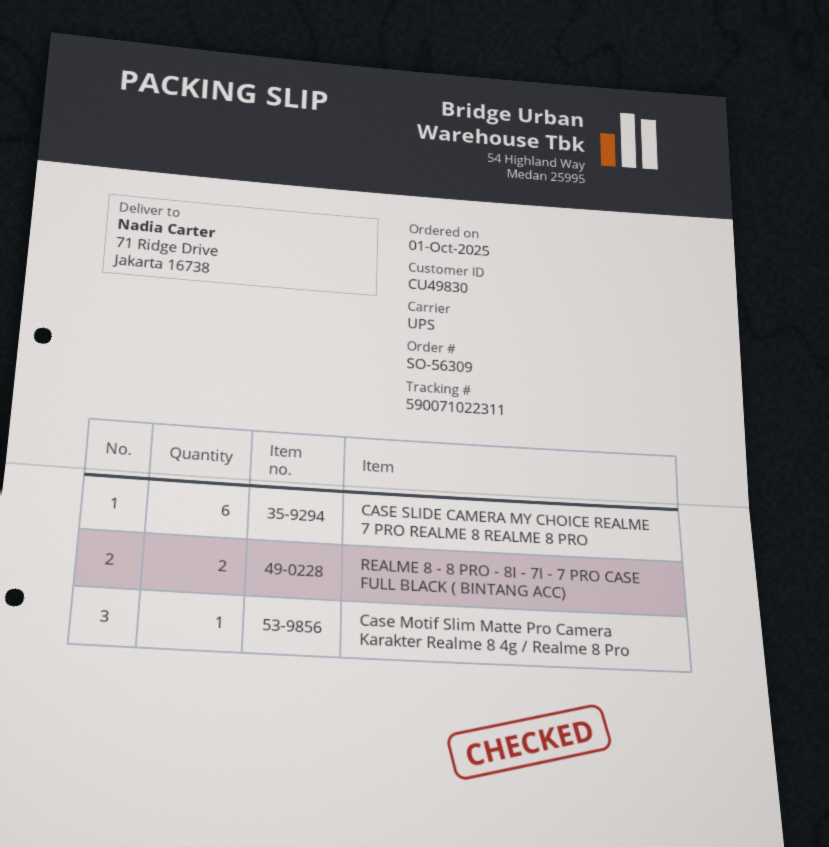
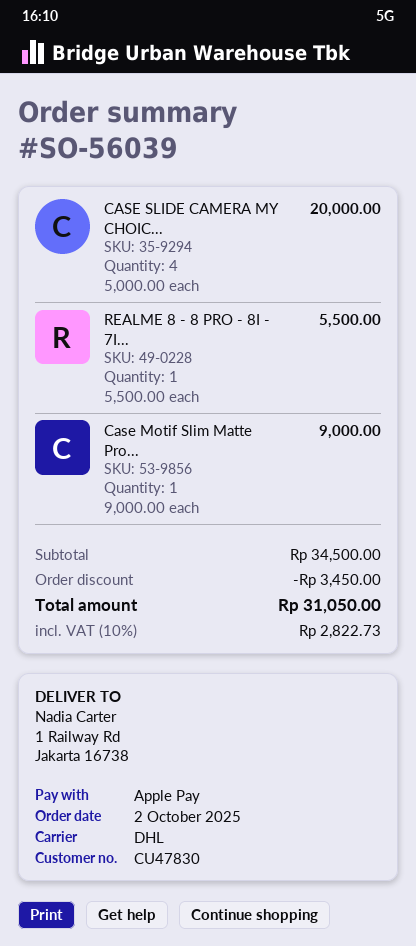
order number: SO-56309 -> SO-56039
order date: 2025-10-01 -> 2025-10-02
customer number: CU49830 -> CU47830
shipping method: UPS -> DHL
ship to: 71 Ridge Drive, Jakarta 16738 -> 1 Railway Rd, Jakarta 16738
CASE SLIDE CAMERA MY CHOICE REALME 7 PRO REALME 8 REALME 8 PRO: 6 -> 4
REALME 8 - 8 PRO - 8I - 7I - 7 PRO CASE FULL BLACK ( BINTANG ACC): 2 -> 1

